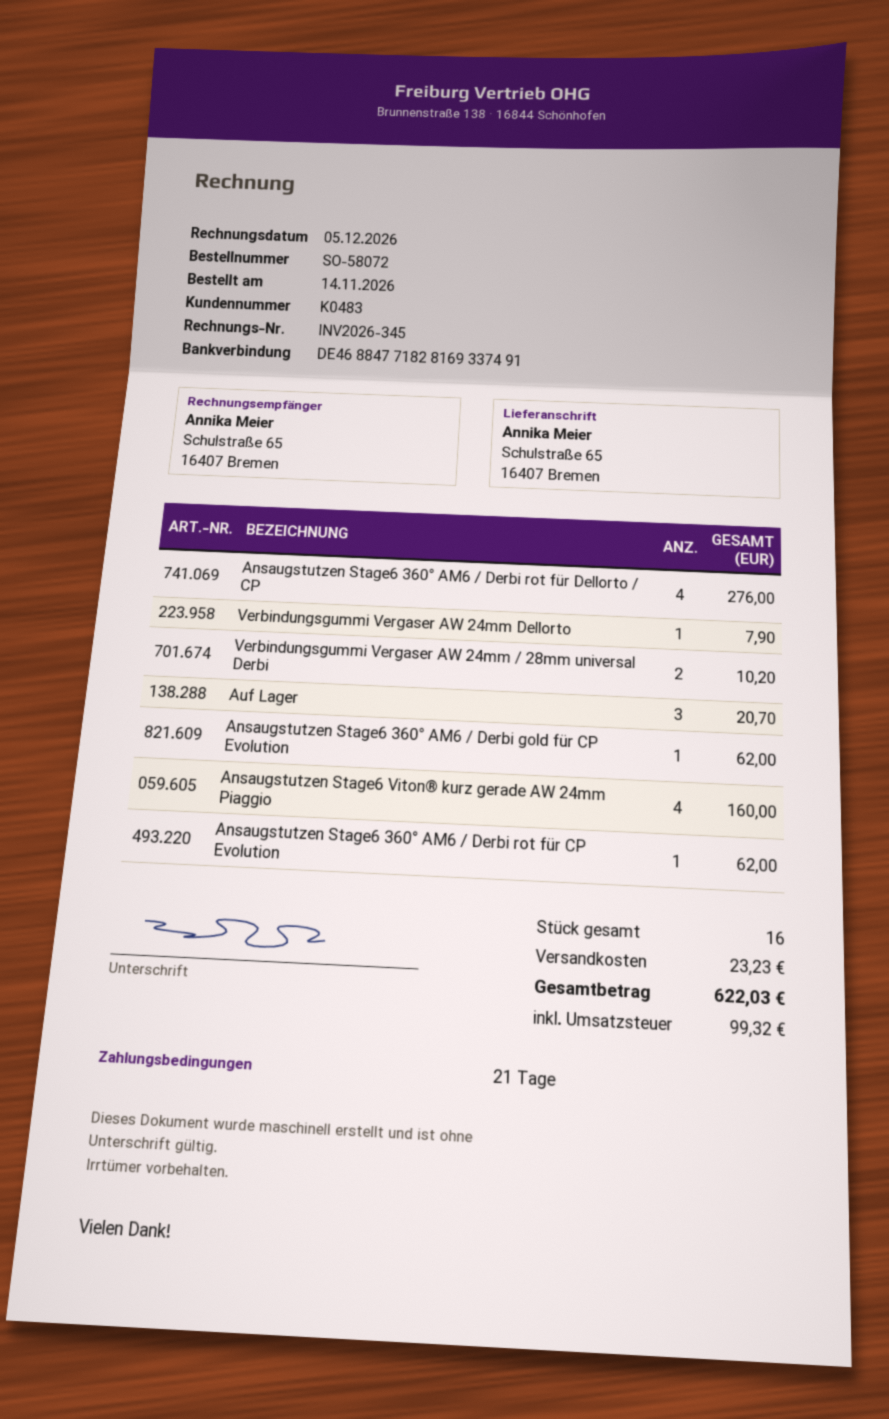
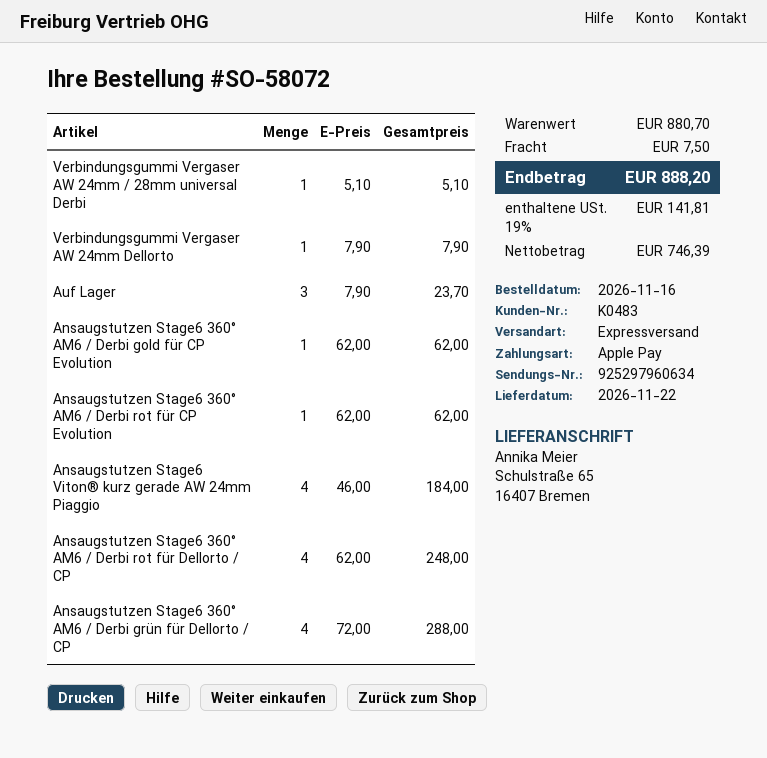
order date: 2026-11-14 -> 2026-11-16
Ansaugstutzen Stage6 360° AM6 / Derbi rot für Dellorto / CP: 4 for 276.00 -> 4 for 248.00
Verbindungsgummi Vergaser AW 24mm / 28mm universal Derbi: 2 for 10.20 -> 1 for 5.10
Auf Lager: 3 for 20.70 -> 3 for 23.70
Ansaugstutzen Stage6 Viton® kurz gerade AW 24mm Piaggio: 4 for 160.00 -> 4 for 184.00
Ansaugstutzen Stage6 360° AM6 / Derbi grün für Dellorto / CP: none -> 4 for 288.00
shipping: 23.23 -> 7.50
tax: 99.32 -> 141.81
total: 622.03 -> 888.20

